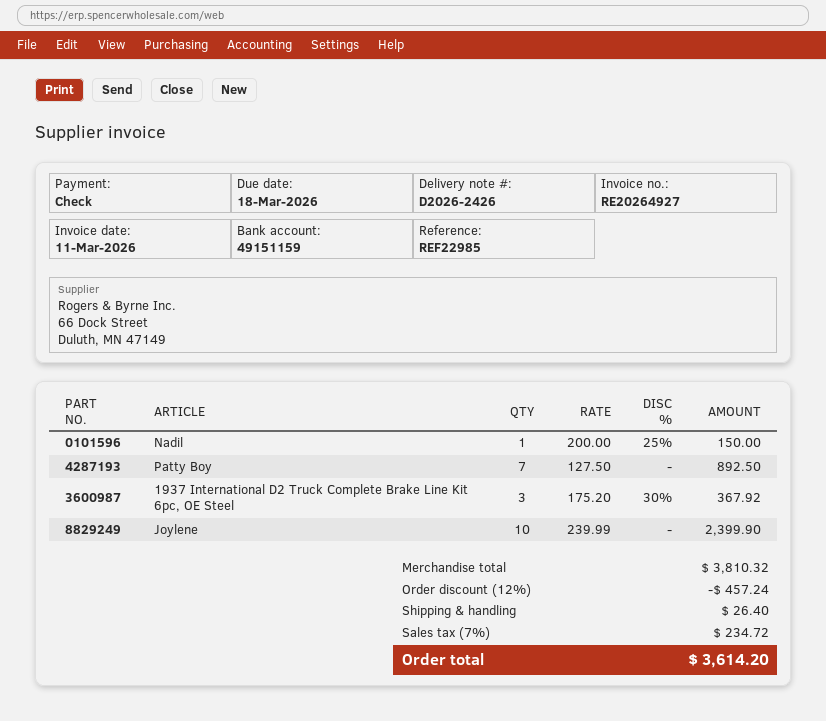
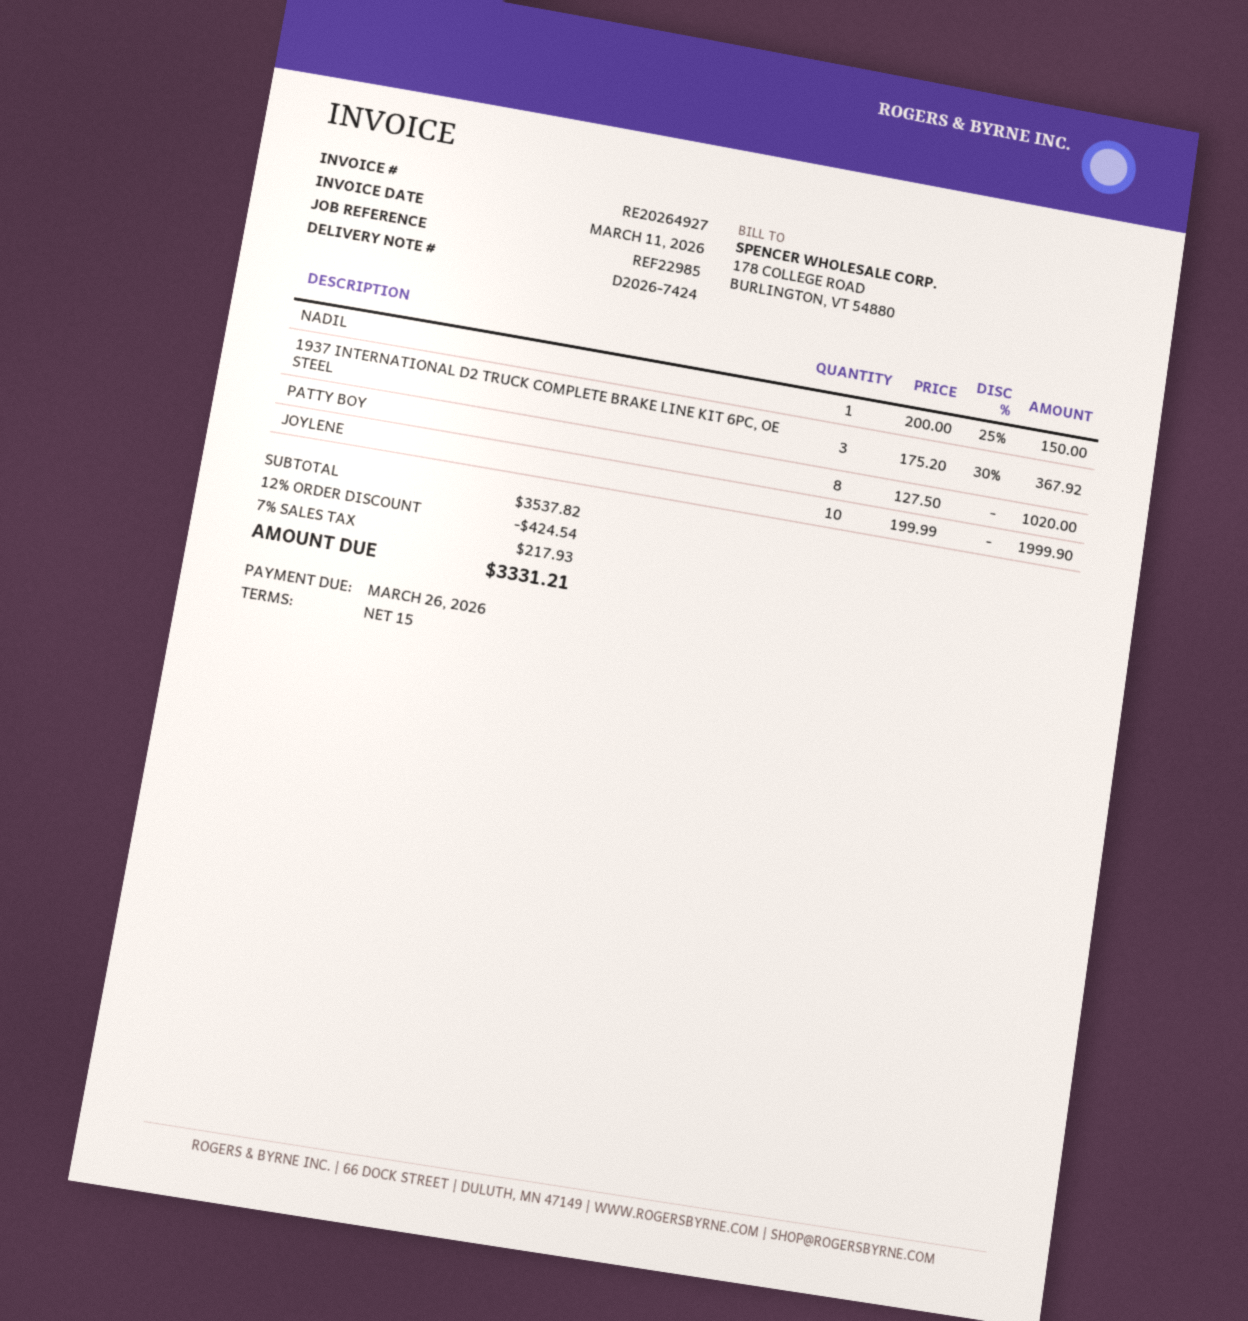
delivery note number: D2026-2426 -> D2026-7424
due date: 2026-03-18 -> 2026-03-26
Patty Boy: 7 x 127.50 = 892.50 -> 8 x 127.50 = 1020.00
Joylene: 10 x 239.99 = 2399.90 -> 10 x 199.99 = 1999.90
subtotal: 3810.32 -> 3537.82
discount: 12% = 457.24 -> 12% = 424.54
shipping: 26.40 -> none
tax: 7% = 234.72 -> 7% = 217.93
total: 3614.20 -> 3331.21

